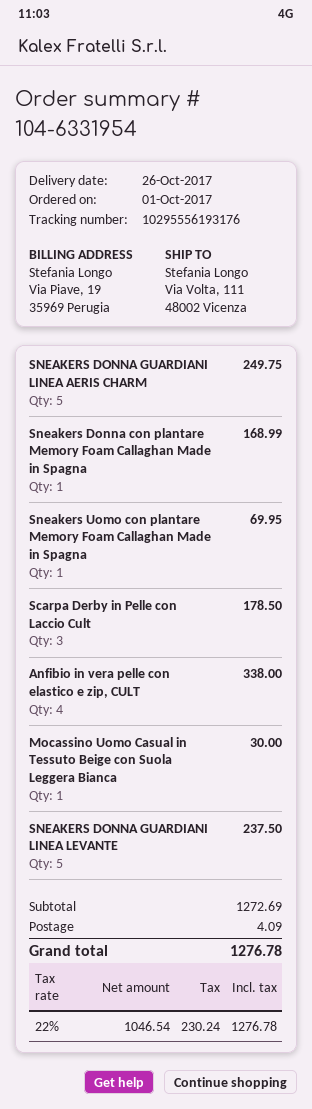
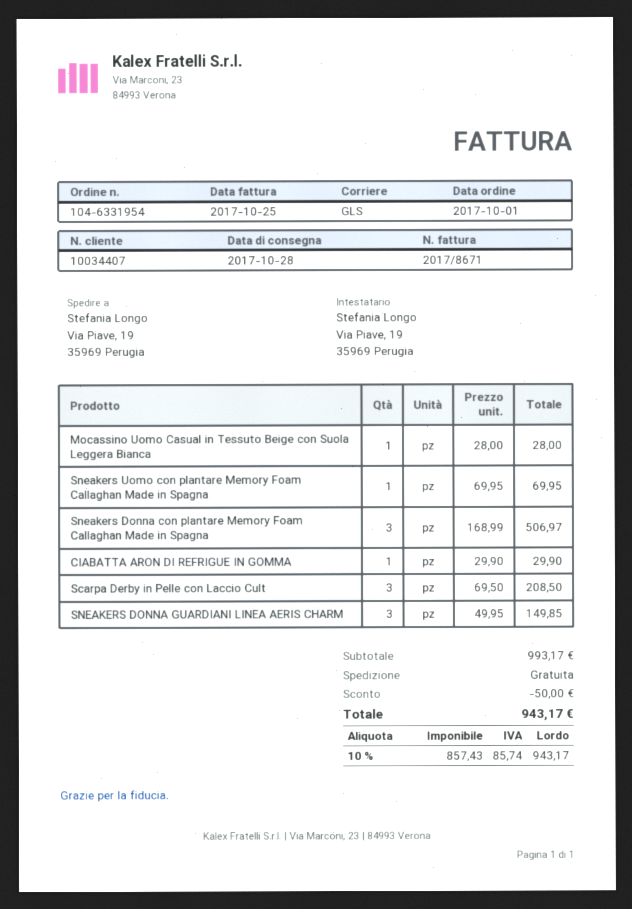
delivery date: 2017-10-26 -> 2017-10-28
ship to: Via Volta, 111, 48002 Vicenza -> Via Piave, 19, 35969 Perugia
SNEAKERS DONNA GUARDIANI LINEA AERIS CHARM: 5 for 249.75 -> 3 for 149.85
Sneakers Donna con plantare Memory Foam Callaghan Made in Spagna: 1 for 168.99 -> 3 for 506.97
Scarpa Derby in Pelle con Laccio Cult: 3 for 178.50 -> 3 for 208.50
Anfibio in vera pelle con elastico e zip, CULT: 4 for 338.00 -> none
Mocassino Uomo Casual in Tessuto Beige con Suola Leggera Bianca: 1 for 30.00 -> 1 for 28.00
SNEAKERS DONNA GUARDIANI LINEA LEVANTE: 5 for 237.50 -> none
CIABATTA ARON DI REFRIGUE IN GOMMA: none -> 1 for 29.90
subtotal: 1272.69 -> 993.17
discount: none -> 50.00
shipping: 4.09 -> 0.00
net: 1046.54 -> 857.43
tax: 22% = 230.24 -> 10% = 85.74
total: 1276.78 -> 943.17

